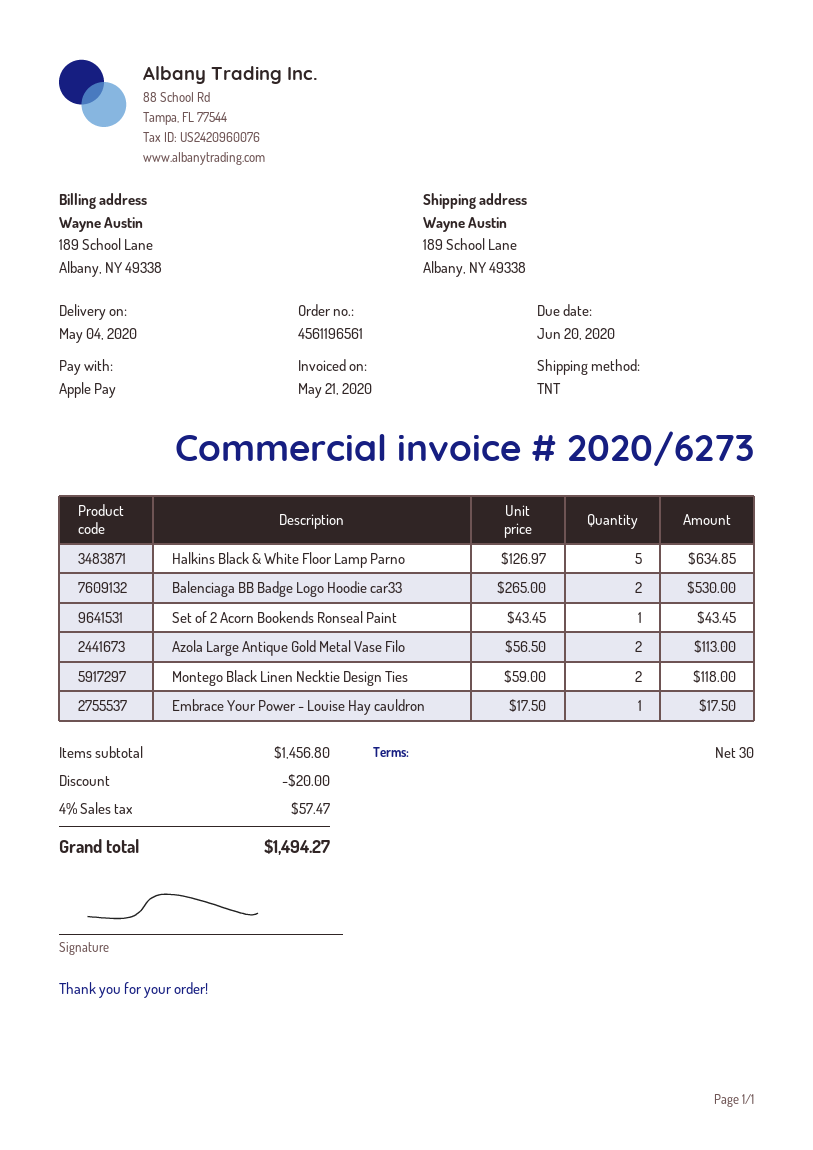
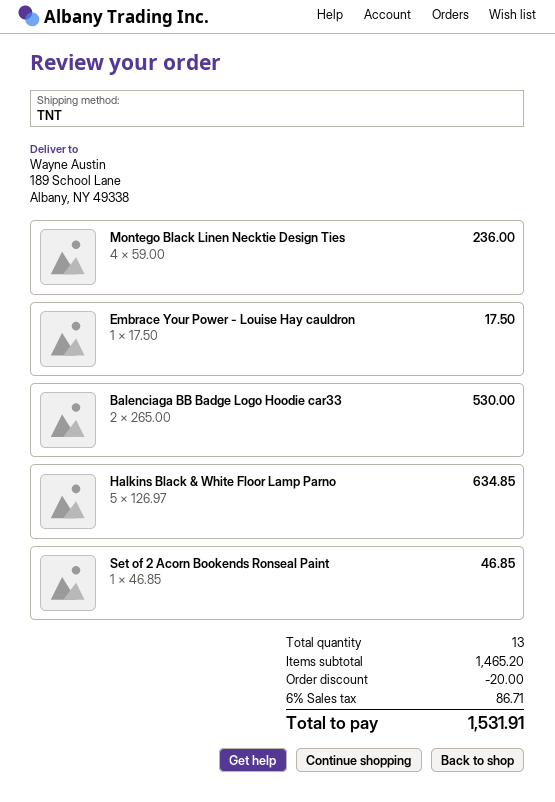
Set of 2 Acorn Bookends Ronseal Paint: 1 x 43.45 = 43.45 -> 1 x 46.85 = 46.85
Azola Large Antique Gold Metal Vase Filo: 2 x 56.50 = 113.00 -> none
Montego Black Linen Necktie Design Ties: 2 x 59.00 = 118.00 -> 4 x 59.00 = 236.00
subtotal: 1456.80 -> 1465.20
tax: 4% = 57.47 -> 6% = 86.71
total: 1494.27 -> 1531.91

